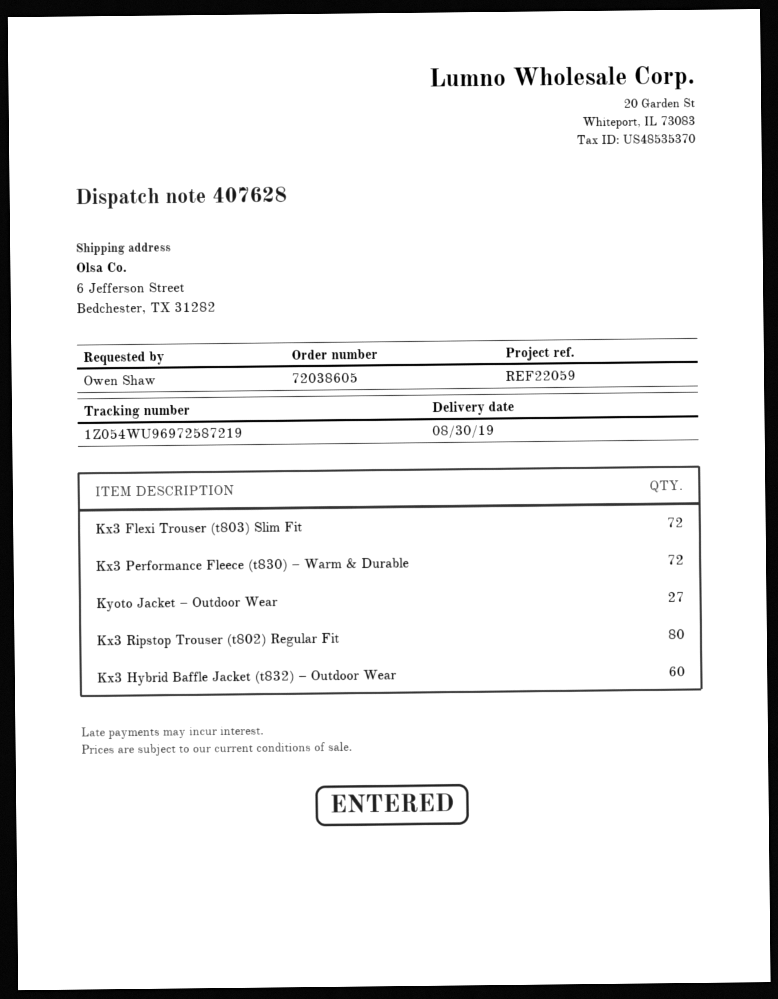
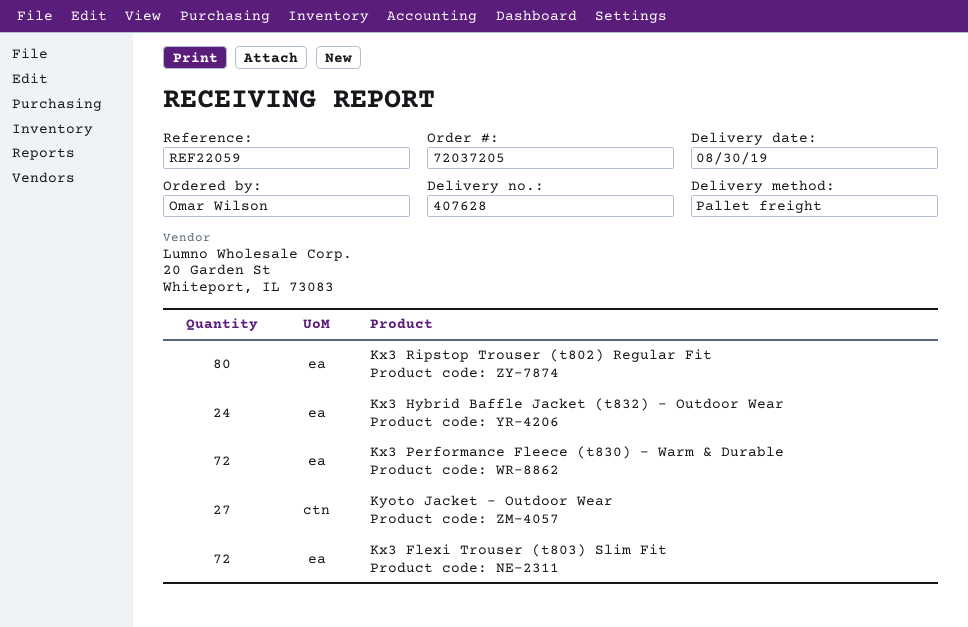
order number: 72038605 -> 72037205
ordered by: Owen Shaw -> Omar Wilson
Kx3 Hybrid Baffle Jacket (t832) – Outdoor Wear: 60 -> 24

